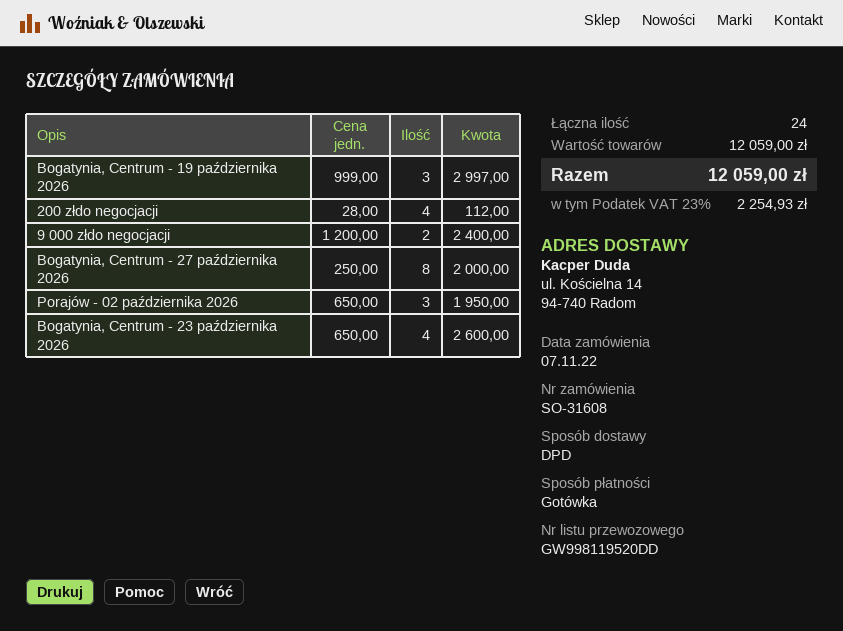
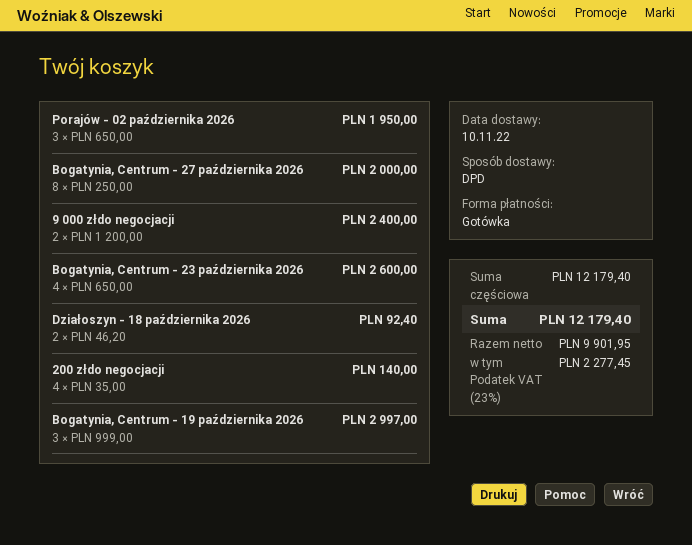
200 złdo negocjacji: 4 x 28.00 = 112.00 -> 4 x 35.00 = 140.00
Działoszyn - 18 października 2026: none -> 2 x 46.20 = 92.40
subtotal: 12059.00 -> 12179.40
tax: 23% = 2254.93 -> 23% = 2277.45
total: 12059.00 -> 12179.40

